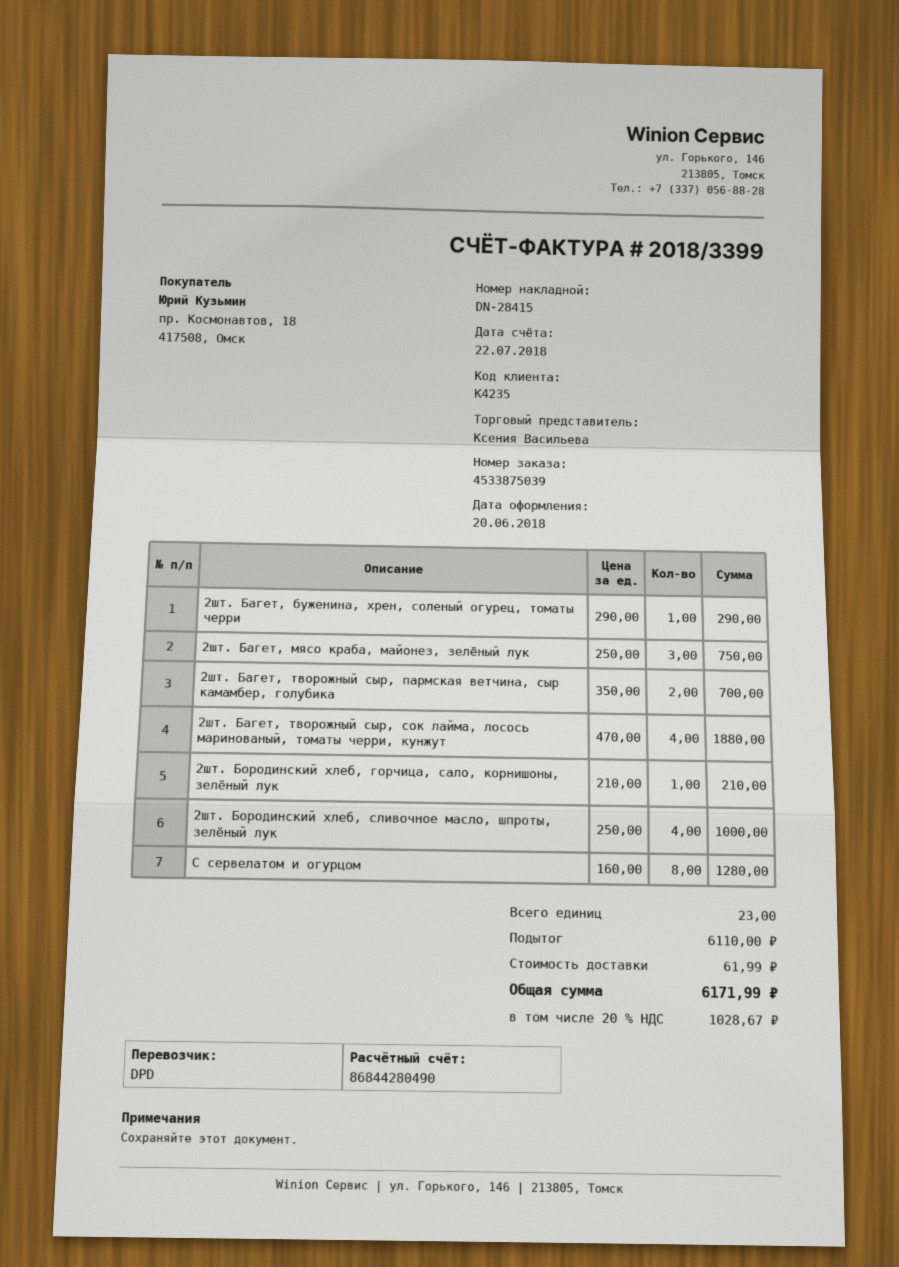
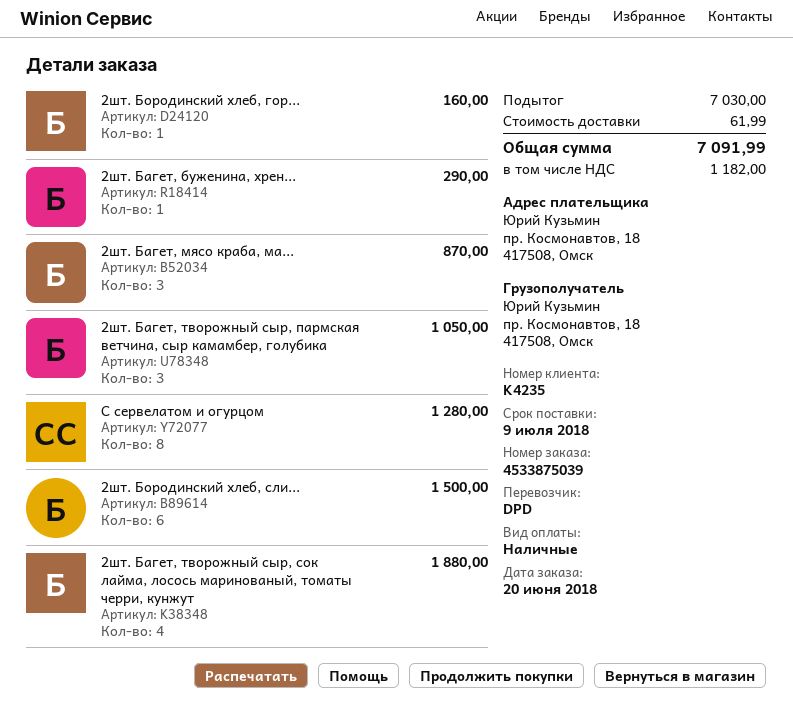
2шт. Багет, мясо краба, майонез, зелёный лук: 3 for 750.00 -> 3 for 870.00
2шт. Багет, творожный сыр, пармская ветчина, сыр камамбер, голубика: 2 for 700.00 -> 3 for 1050.00
2шт. Бородинский хлеб, горчица, сало, корнишоны, зелёный лук: 1 for 210.00 -> 1 for 160.00
2шт. Бородинский хлеб, сливочное масло, шпроты, зелёный лук: 4 for 1000.00 -> 6 for 1500.00
subtotal: 6110.00 -> 7030.00
tax: 1028.67 -> 1182.00
total: 6171.99 -> 7091.99

